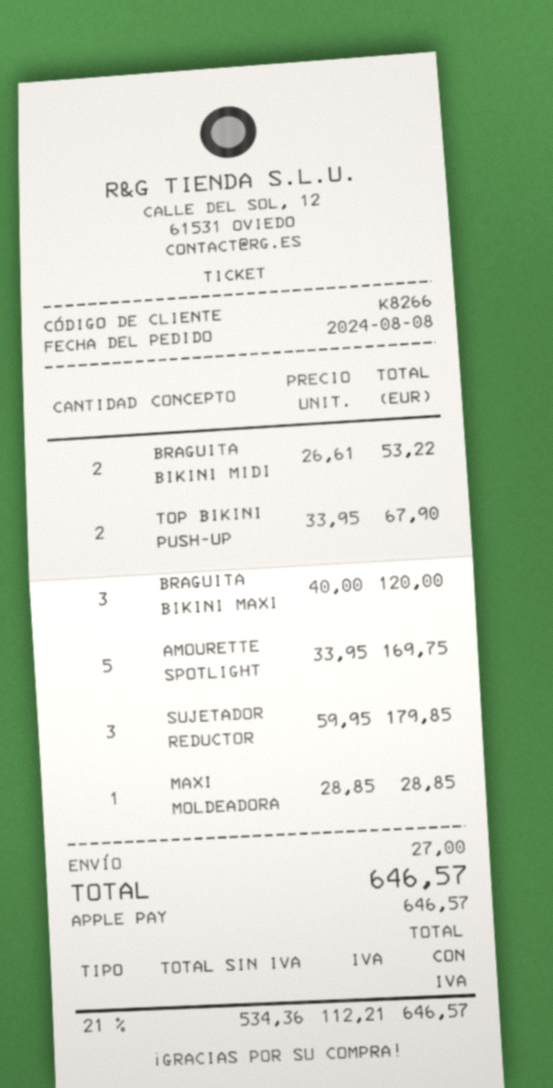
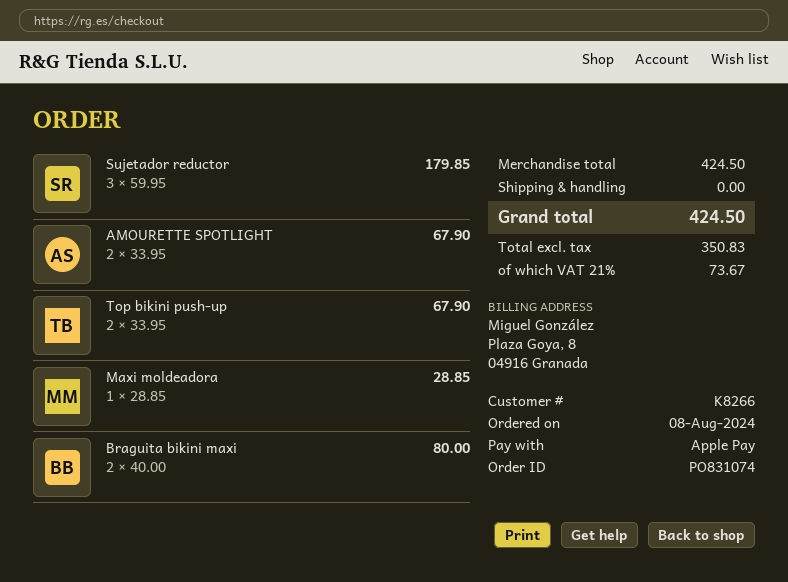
BRAGUITA BIKINI MIDI: 2 x 26.61 = 53.22 -> none
BRAGUITA BIKINI MAXI: 3 x 40.00 = 120.00 -> 2 x 40.00 = 80.00
AMOURETTE SPOTLIGHT: 5 x 33.95 = 169.75 -> 2 x 33.95 = 67.90
shipping: 27.00 -> 0.00
net: 534.36 -> 350.83
tax: 21% = 112.21 -> 21% = 73.67
total: 646.57 -> 424.50

